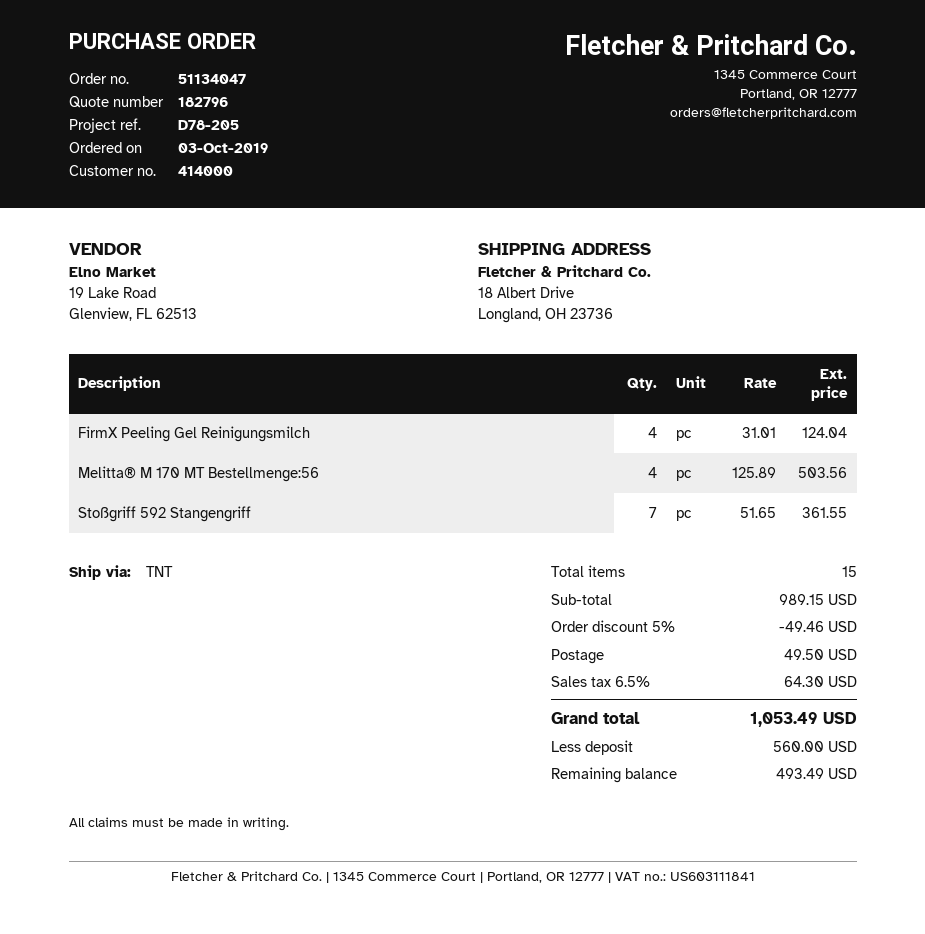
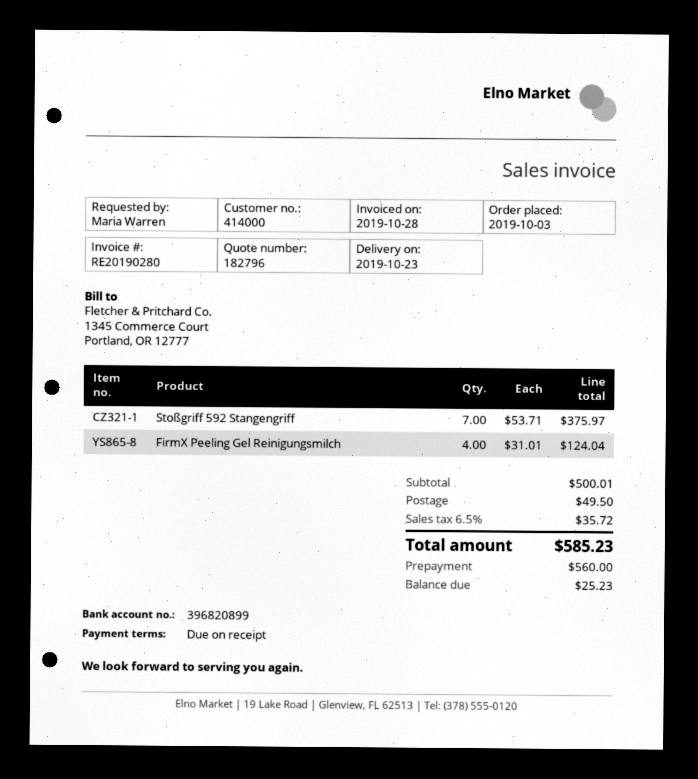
Melitta® M 170 MT Bestellmenge:56: 4 x 125.89 = 503.56 -> none
Stoßgriff 592 Stangengriff: 7 x 51.65 = 361.55 -> 7 x 53.71 = 375.97
subtotal: 989.15 -> 500.01
discount: 5% = 49.46 -> none
tax: 6.5% = 64.30 -> 6.5% = 35.72
total: 1053.49 -> 585.23
balance: 493.49 -> 25.23

